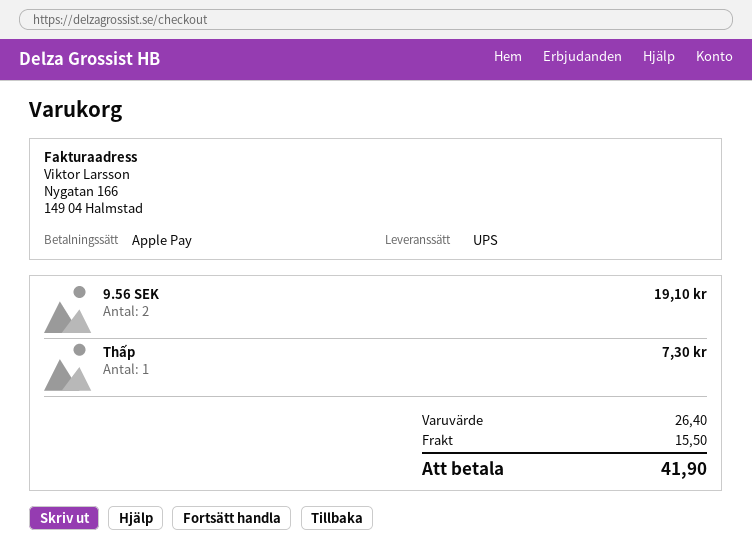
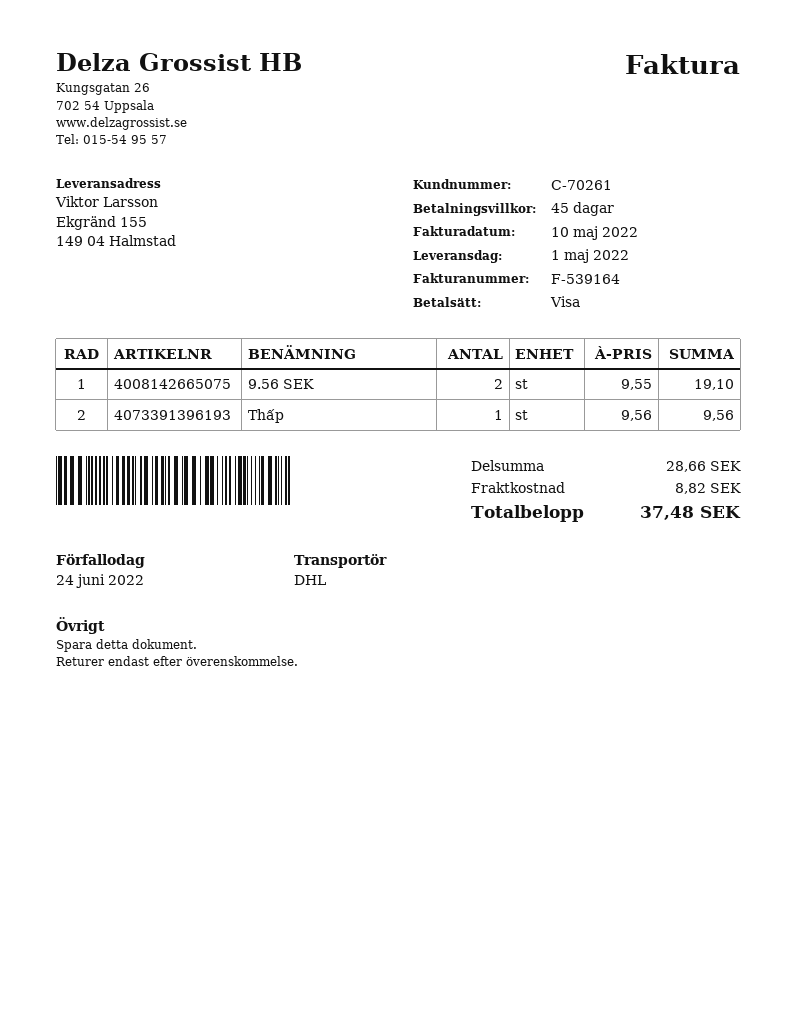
payment method: Apple Pay -> Visa
shipping method: UPS -> DHL
Thấp: 1 for 7.30 -> 1 for 9.56
subtotal: 26.40 -> 28.66
shipping: 15.50 -> 8.82
total: 41.90 -> 37.48

